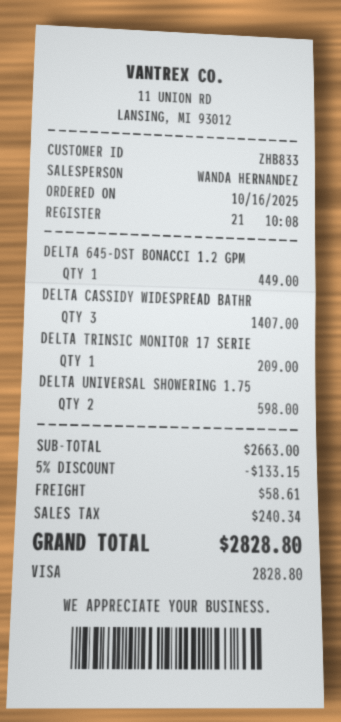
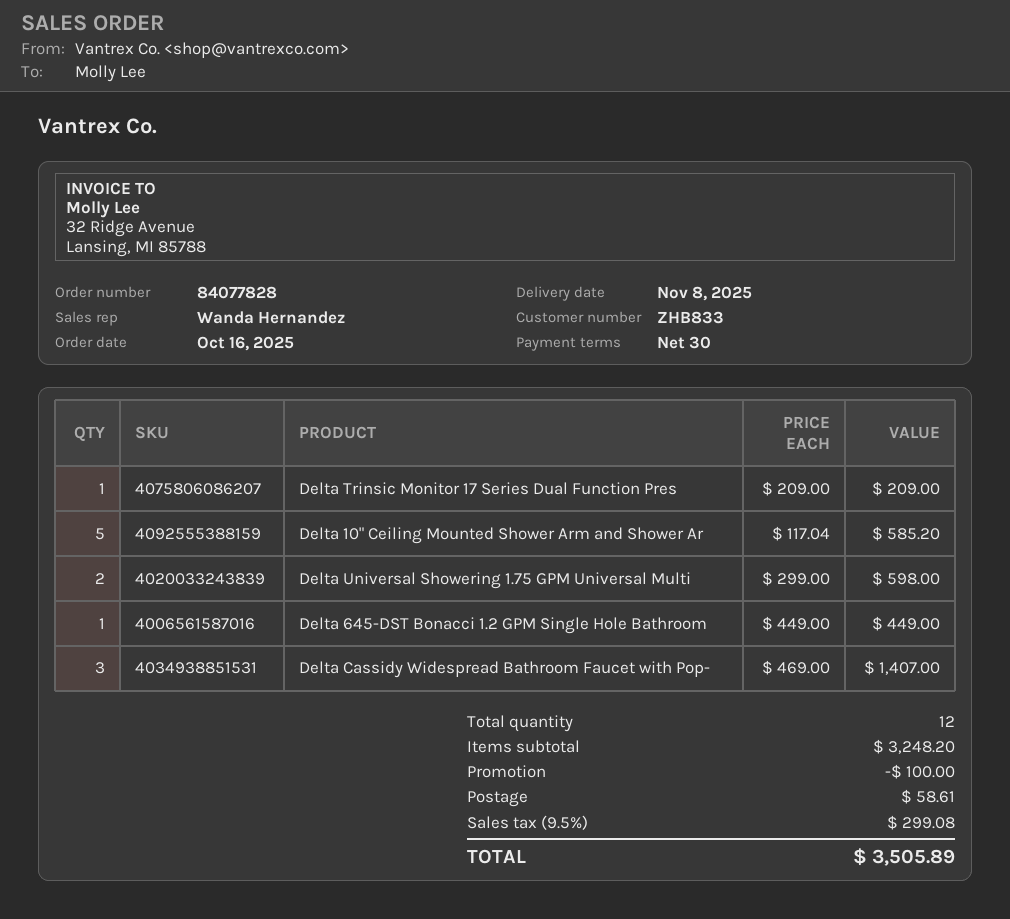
Delta 10" Ceiling Mounted Shower Arm and Shower Ar: none -> 5 for 585.20
subtotal: 2663.00 -> 3248.20
discount: 133.15 -> 100.00
tax: 240.34 -> 299.08
total: 2828.80 -> 3505.89

